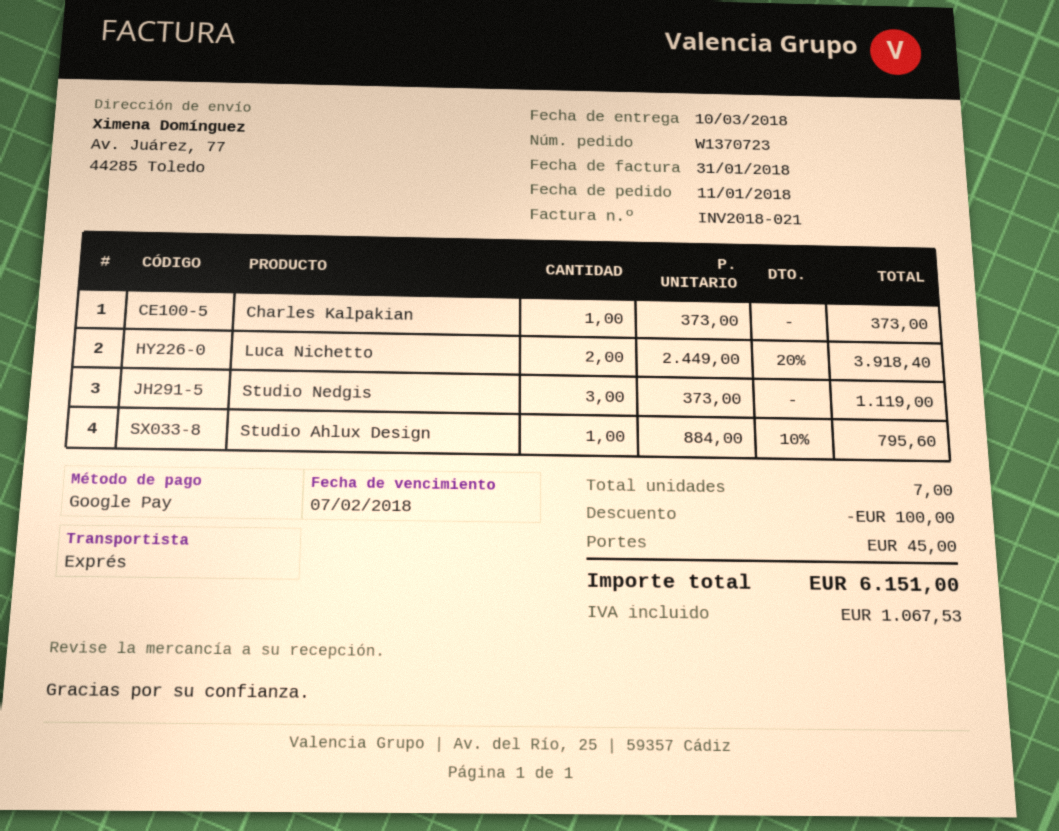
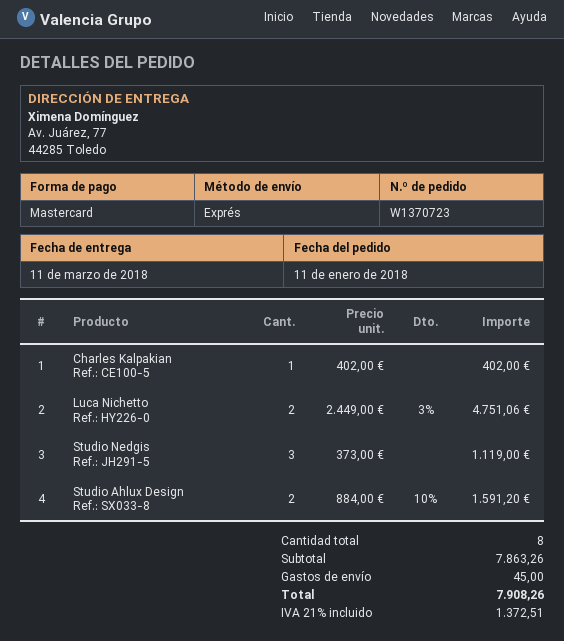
delivery date: 2018-03-10 -> 2018-03-11
payment method: Google Pay -> Mastercard
Charles Kalpakian: 1 x 373.00 = 373.00 -> 1 x 402.00 = 402.00
Luca Nichetto: 2 x 2449.00 - 20% = 3918.40 -> 2 x 2449.00 - 3% = 4751.06
Studio Ahlux Design: 1 x 884.00 - 10% = 795.60 -> 2 x 884.00 - 10% = 1591.20
total quantity: 7 -> 8
discount: 100.00 -> none
tax: 1067.53 -> 1372.51
total: 6151.00 -> 7908.26

